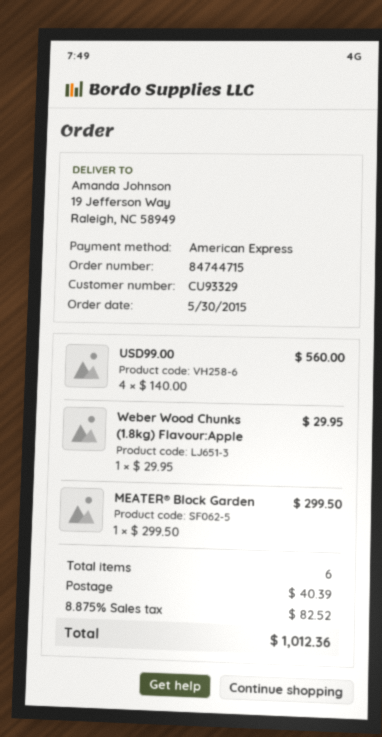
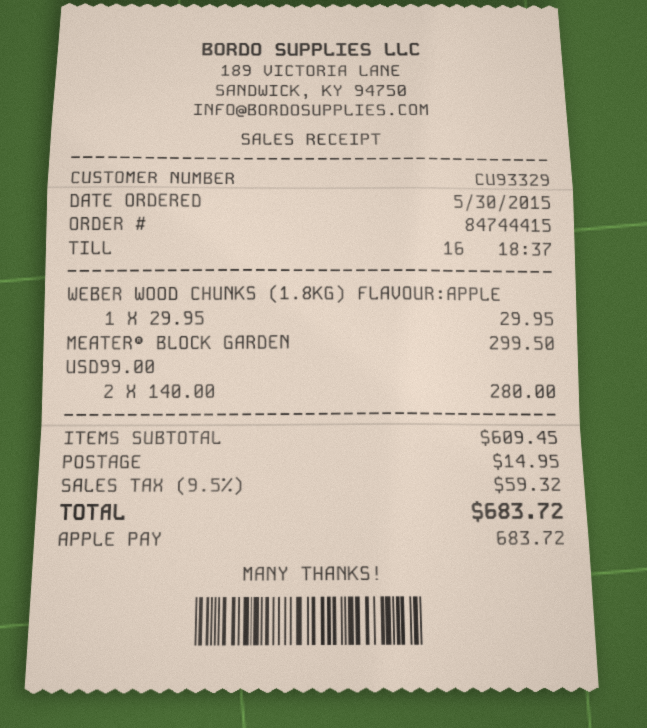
order number: 84744715 -> 84744415
payment method: American Express -> Apple Pay
USD99.00: 4 x 140.00 = 560.00 -> 2 x 140.00 = 280.00
shipping: 40.39 -> 14.95
tax: 8.875% = 82.52 -> 9.5% = 59.32
total: 1012.36 -> 683.72

